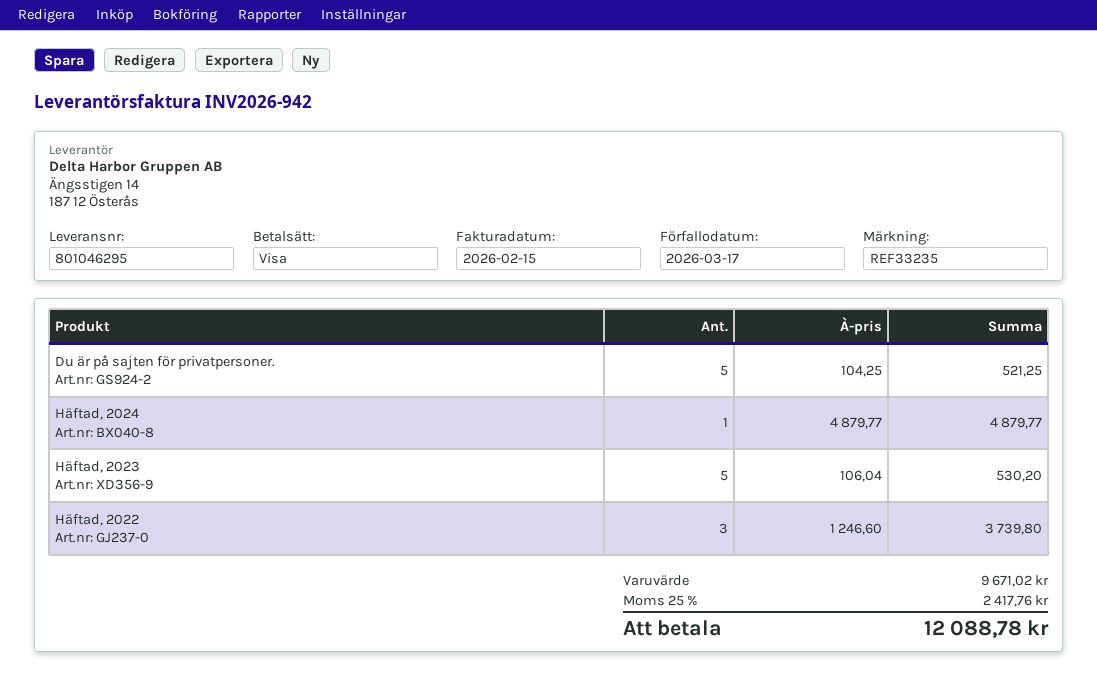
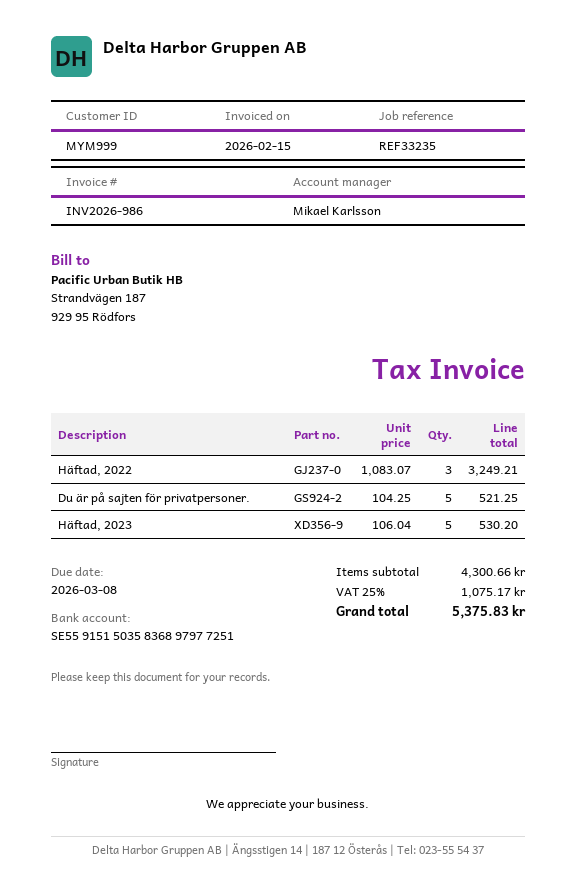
invoice number: INV2026-942 -> INV2026-986
due date: 2026-03-17 -> 2026-03-08
Häftad, 2024: 1 x 4879.77 = 4879.77 -> none
Häftad, 2022: 3 x 1246.60 = 3739.80 -> 3 x 1083.07 = 3249.21
subtotal: 9671.02 -> 4300.66
tax: 25% = 2417.76 -> 25% = 1075.17
total: 12088.78 -> 5375.83

